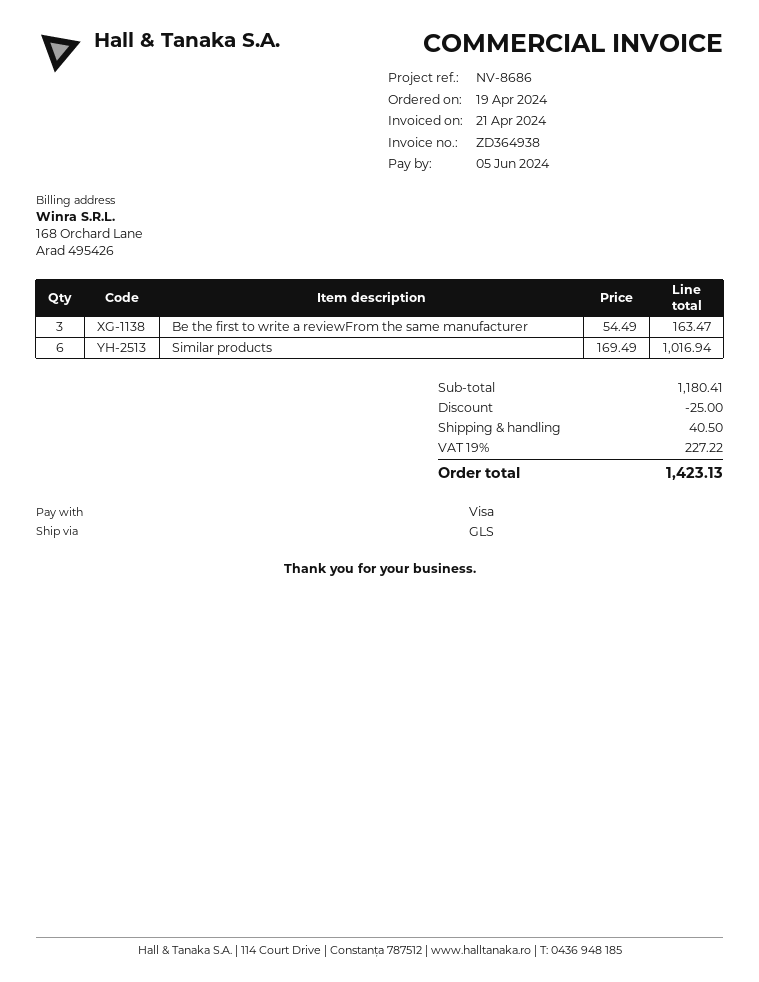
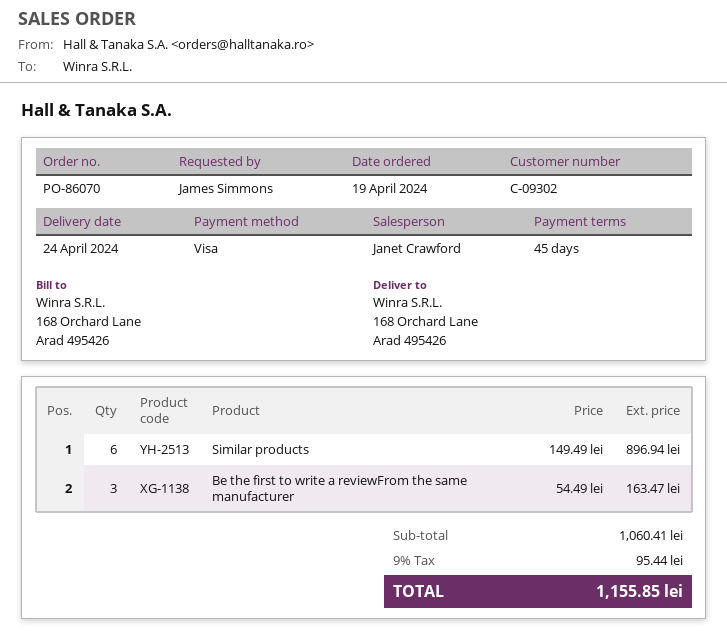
Similar products: 6 x 169.49 = 1016.94 -> 6 x 149.49 = 896.94
subtotal: 1180.41 -> 1060.41
discount: 25.00 -> none
shipping: 40.50 -> none
tax: 19% = 227.22 -> 9% = 95.44
total: 1423.13 -> 1155.85

